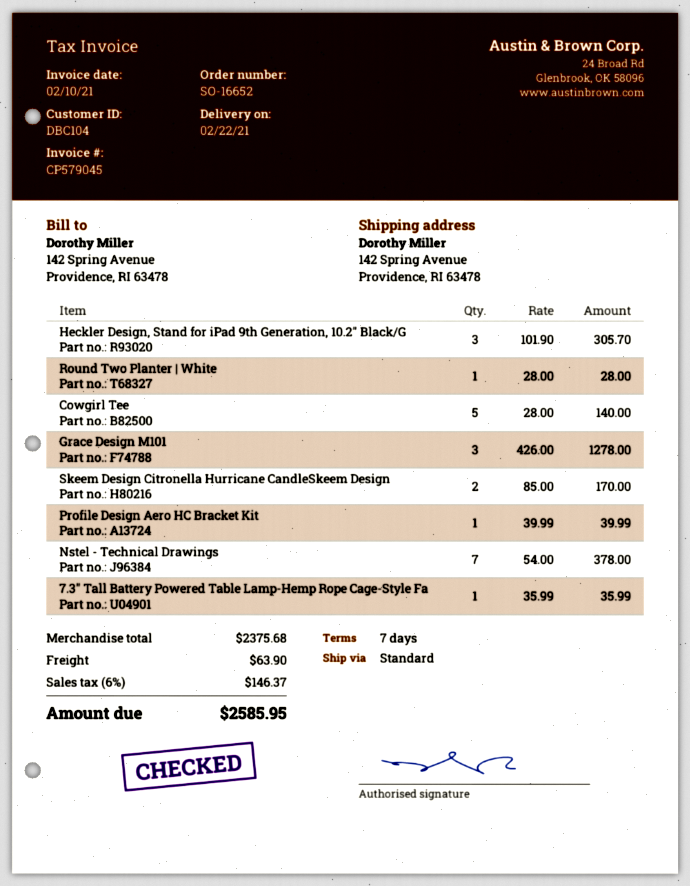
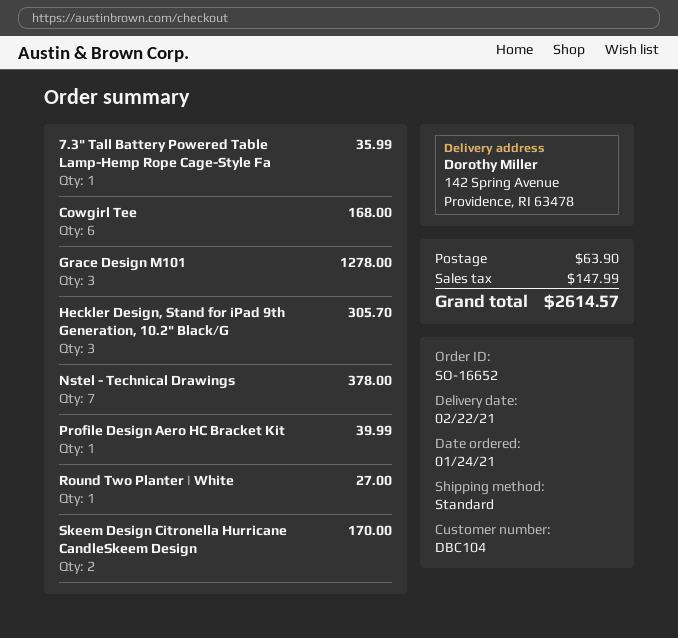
Round Two Planter | White: 1 for 28.00 -> 1 for 27.00
Cowgirl Tee: 5 for 140.00 -> 6 for 168.00
tax: 146.37 -> 147.99
total: 2585.95 -> 2614.57

